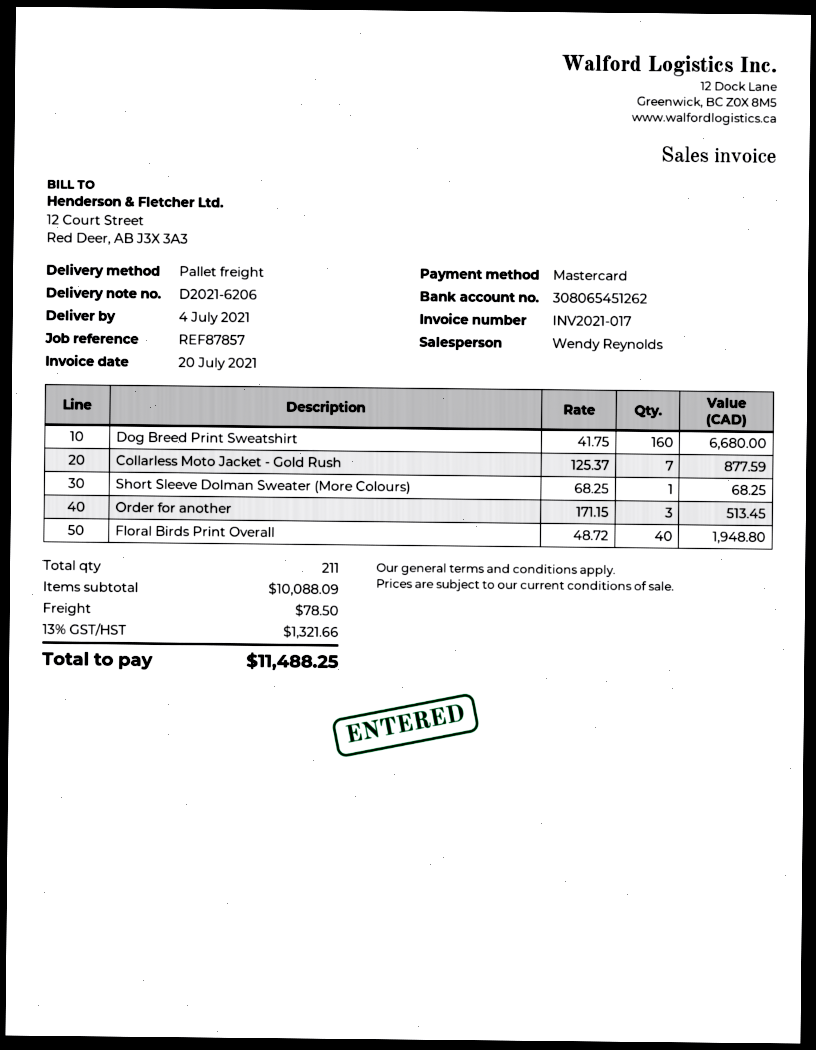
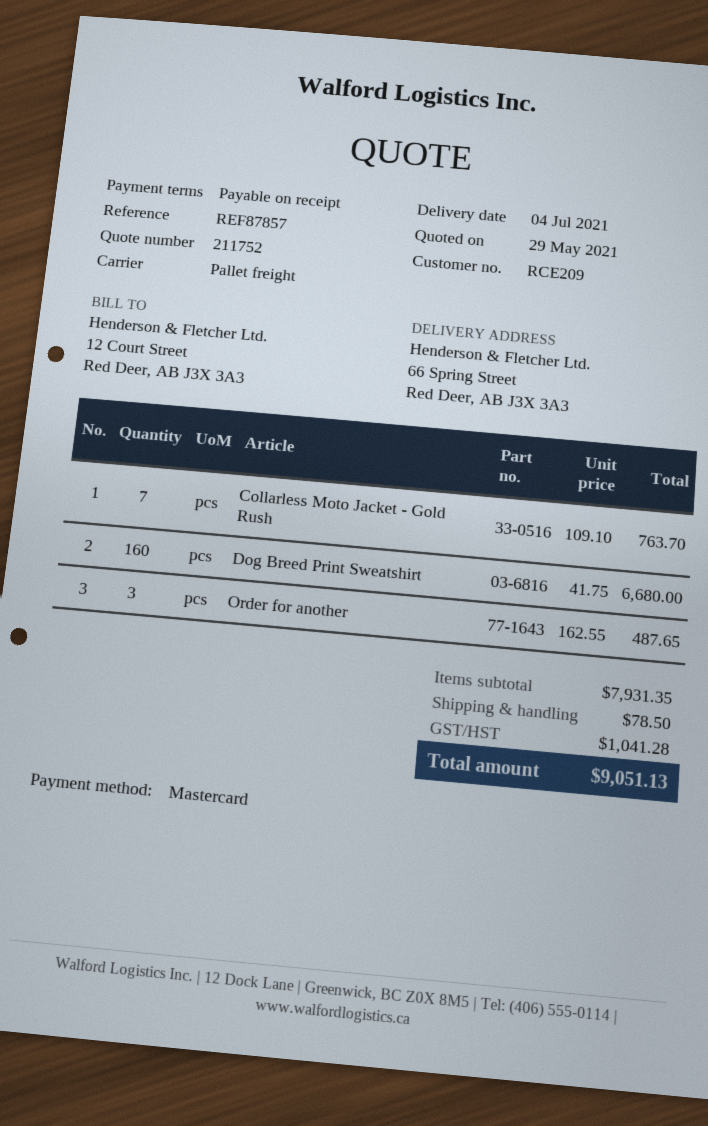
Collarless Moto Jacket - Gold Rush: 7 x 125.37 = 877.59 -> 7 x 109.10 = 763.70
Short Sleeve Dolman Sweater (More Colours): 1 x 68.25 = 68.25 -> none
Order for another: 3 x 171.15 = 513.45 -> 3 x 162.55 = 487.65
Floral Birds Print Overall: 40 x 48.72 = 1948.80 -> none
subtotal: 10088.09 -> 7931.35
tax: 1321.66 -> 1041.28
total: 11488.25 -> 9051.13

